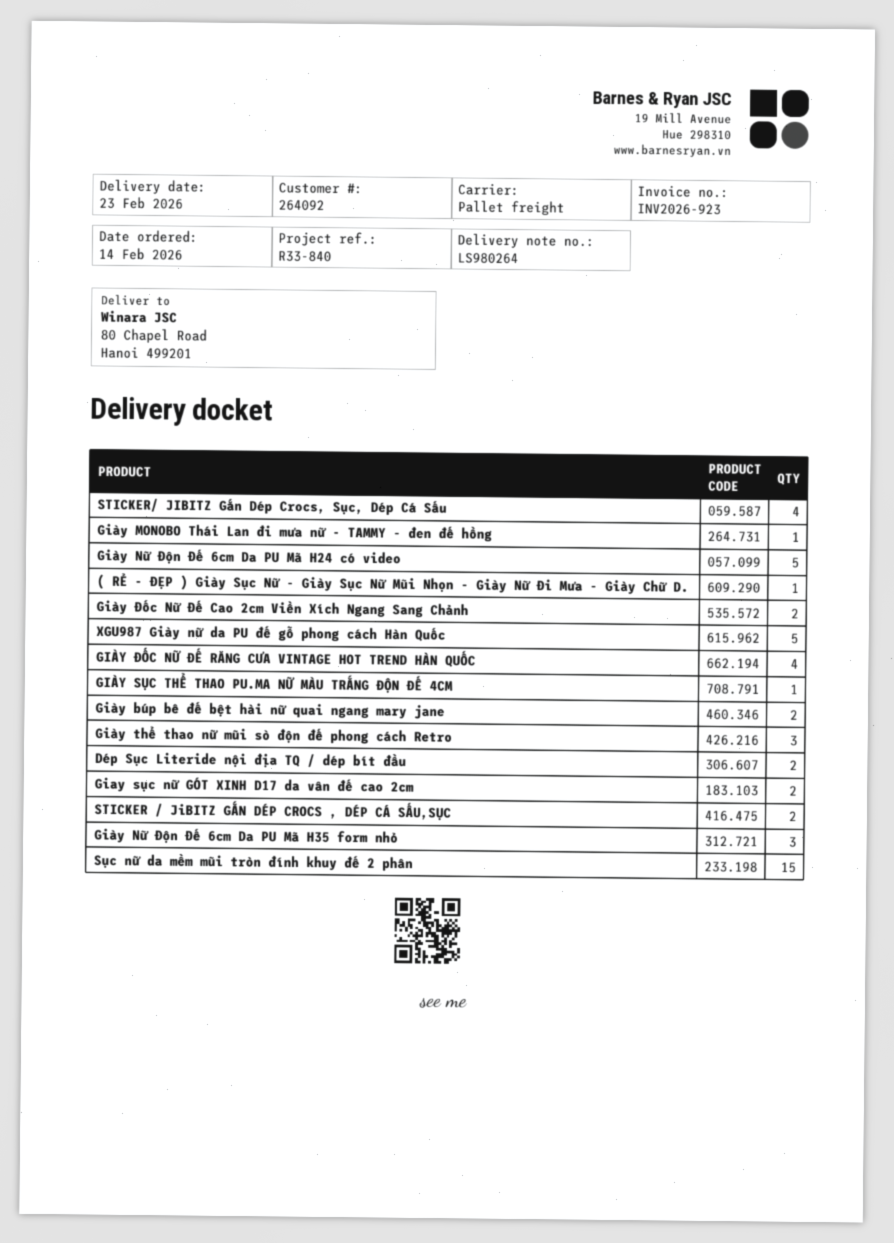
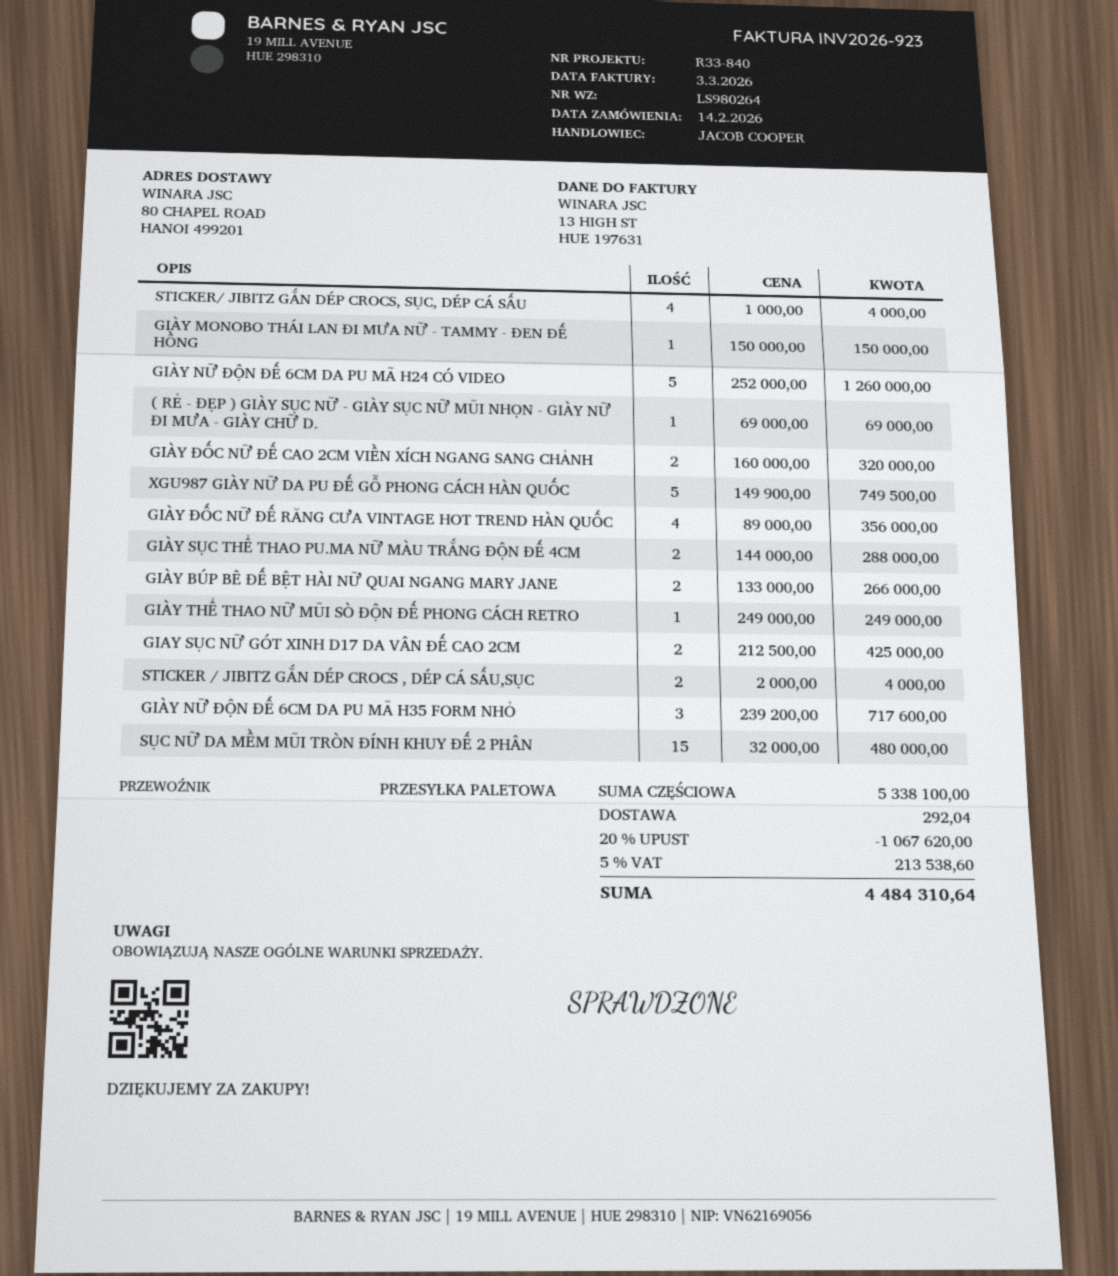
GIÀY SỤC THỂ THAO PU.MA NỮ MÀU TRẮNG ĐỘN ĐẾ 4CM: 1 -> 2
Giày thể thao nữ mũi sò độn đế phong cách Retro: 3 -> 1
Dép Sục Literide nội địa TQ / dép bít đầu: 2 -> none

